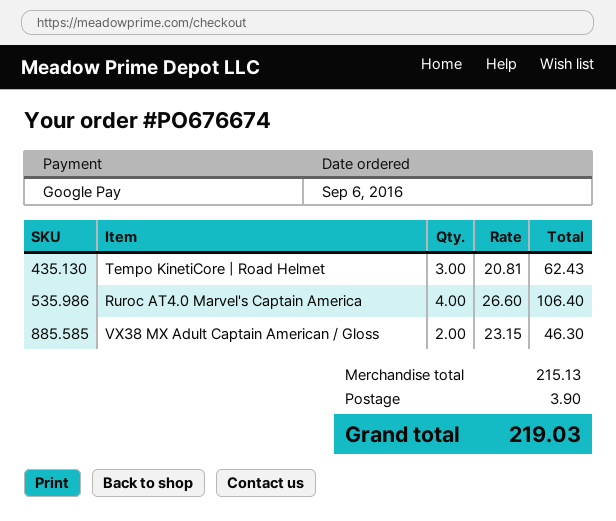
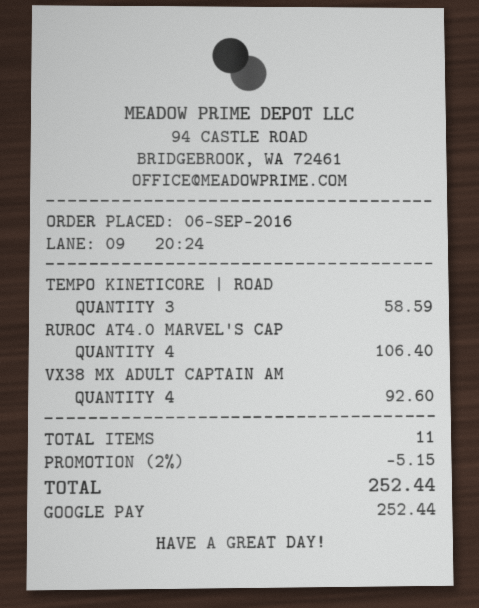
Tempo KinetiCore | Road Helmet: 3 for 62.43 -> 3 for 58.59
VX38 MX Adult Captain American / Gloss: 2 for 46.30 -> 4 for 92.60
discount: none -> 2% = 5.15
shipping: 3.90 -> none
total: 219.03 -> 252.44

